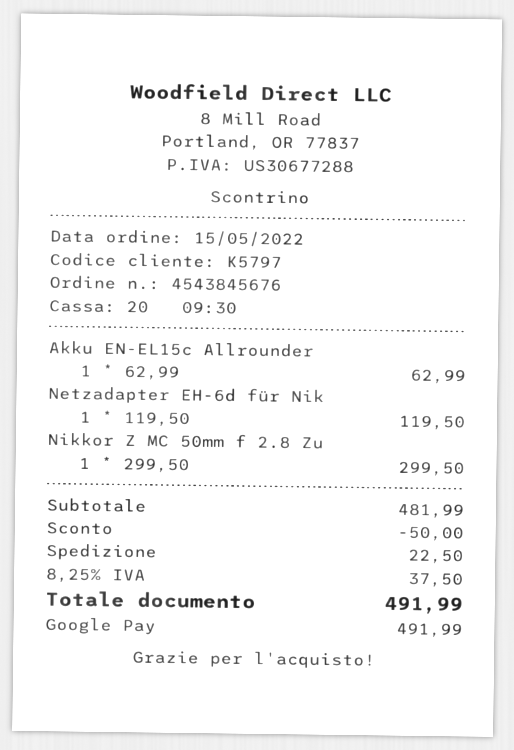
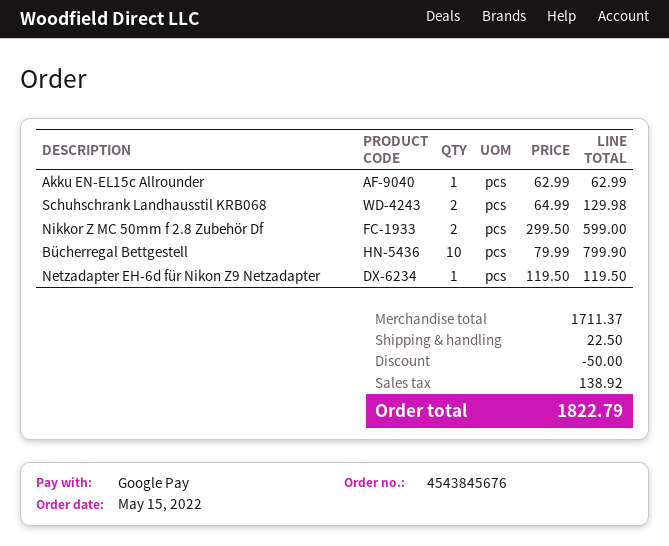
Nikkor Z MC 50mm f 2.8 Zu: 1 x 299.50 = 299.50 -> 2 x 299.50 = 599.00
Schuhschrank Landhausstil KRB068: none -> 2 x 64.99 = 129.98
Bücherregal Bettgestell: none -> 10 x 79.99 = 799.90
subtotal: 481.99 -> 1711.37
tax: 37.50 -> 138.92
total: 491.99 -> 1822.79

